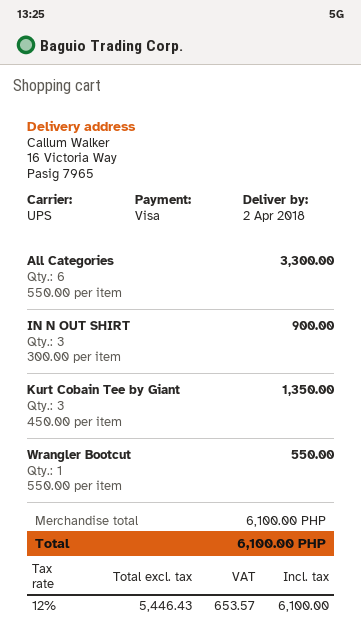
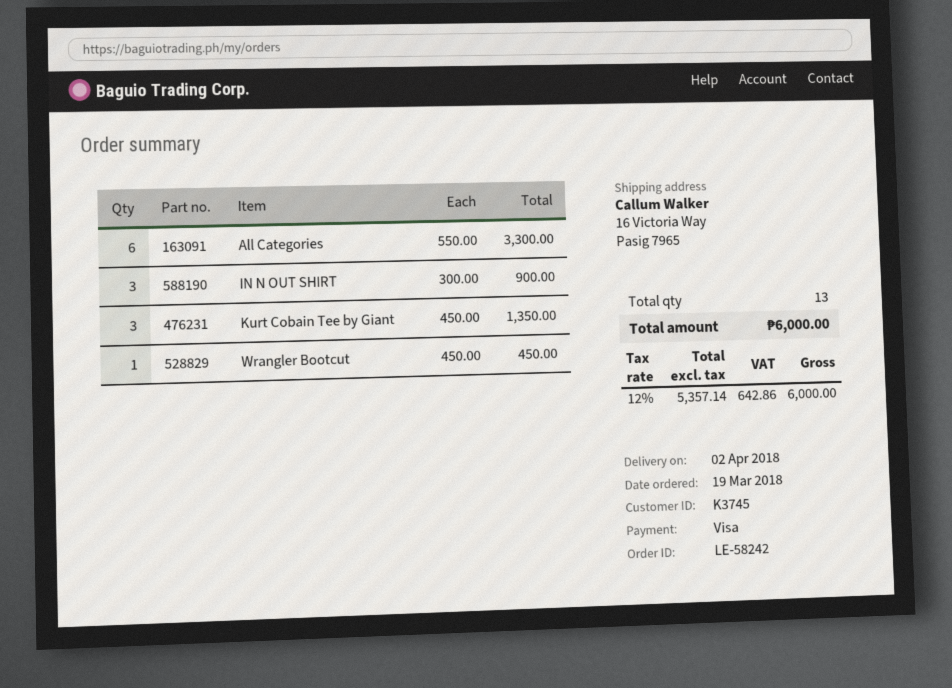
Wrangler Bootcut: 1 x 550.00 = 550.00 -> 1 x 450.00 = 450.00
net: 5446.43 -> 5357.14
tax: 12% = 653.57 -> 12% = 642.86
total: 6100.00 -> 6000.00

